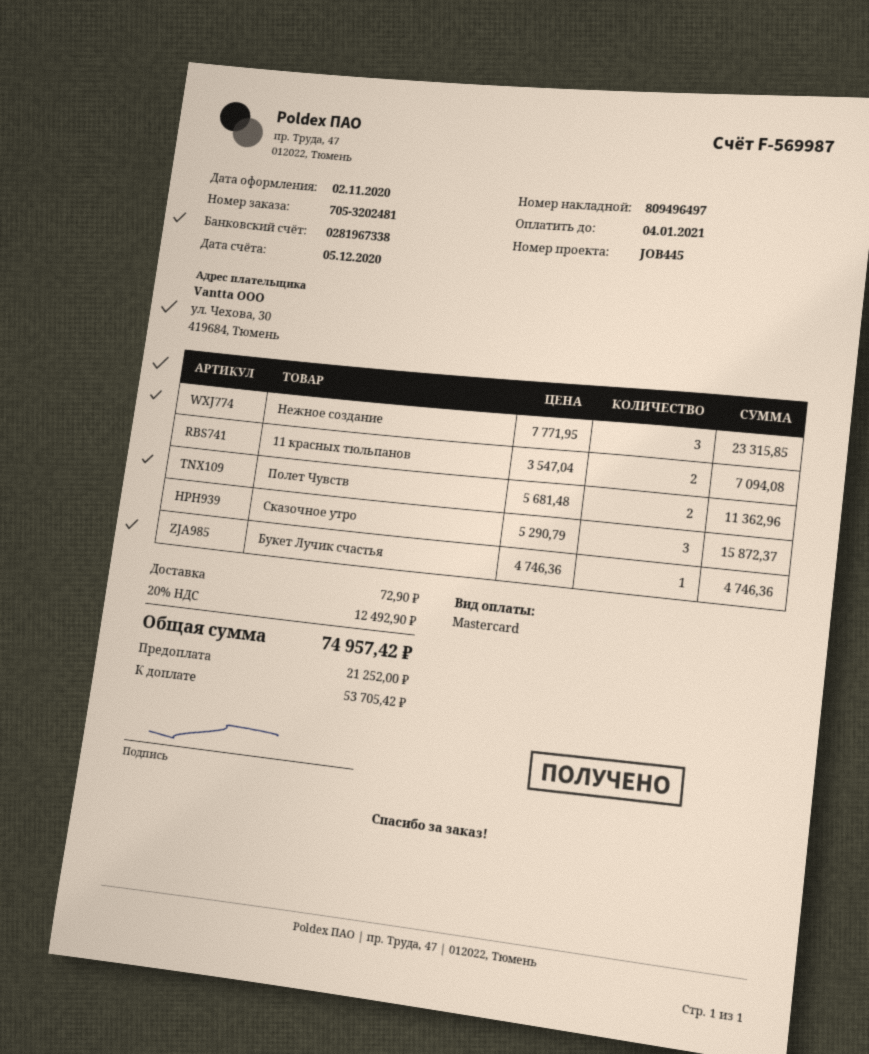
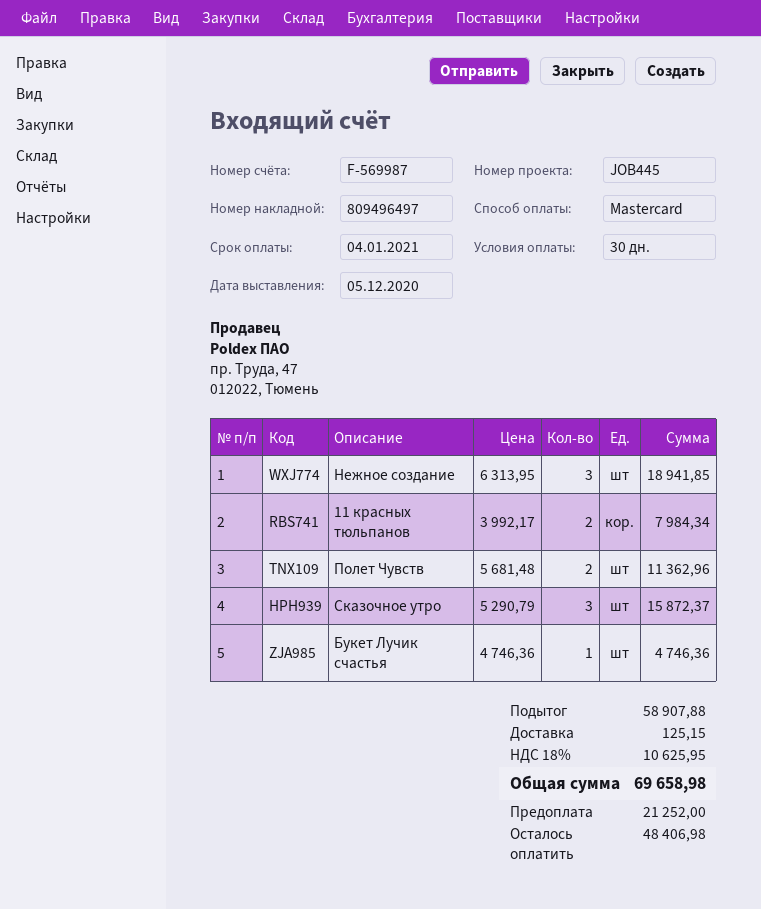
Нежное создание: 3 x 7771.95 = 23315.85 -> 3 x 6313.95 = 18941.85
11 красных тюльпанов: 2 x 3547.04 = 7094.08 -> 2 x 3992.17 = 7984.34
shipping: 72.90 -> 125.15
tax: 20% = 12492.90 -> 18% = 10625.95
total: 74957.42 -> 69658.98
balance: 53705.42 -> 48406.98

